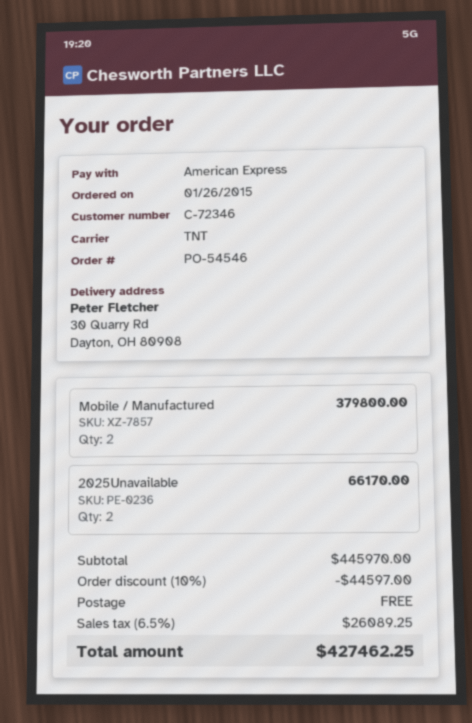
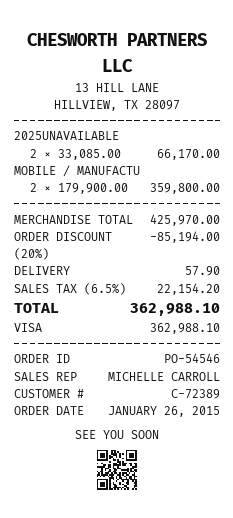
customer number: C-72346 -> C-72389
payment method: American Express -> Visa
Mobile / Manufactured: 2 for 379800.00 -> 2 for 359800.00
subtotal: 445970.00 -> 425970.00
discount: 10% = 44597.00 -> 20% = 85194.00
shipping: 0.00 -> 57.90
tax: 6.5% = 26089.25 -> 6.5% = 22154.20
total: 427462.25 -> 362988.10

